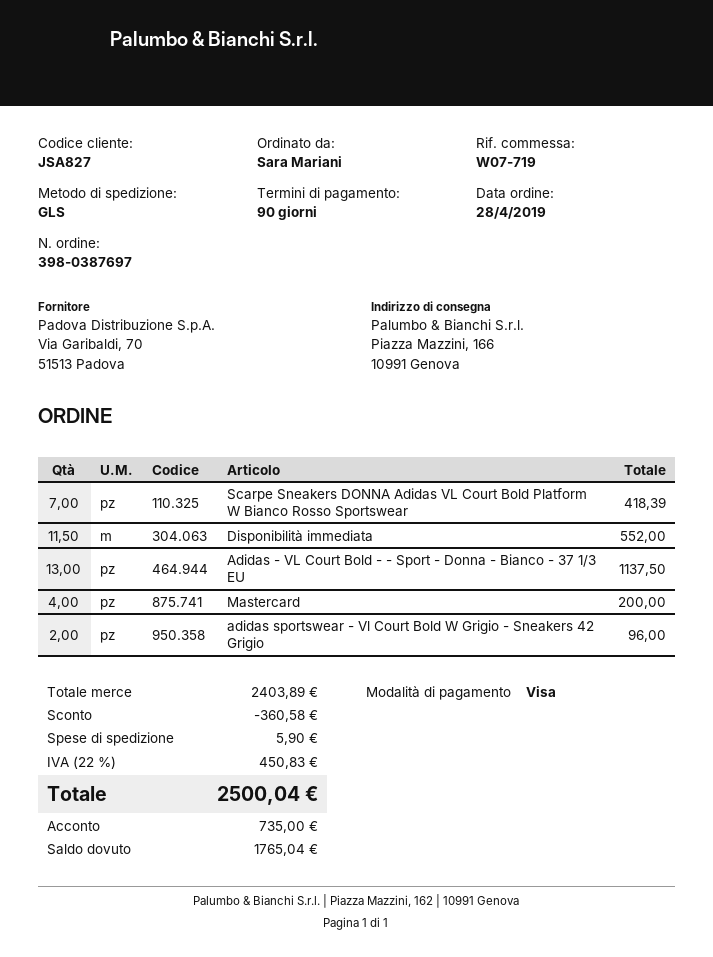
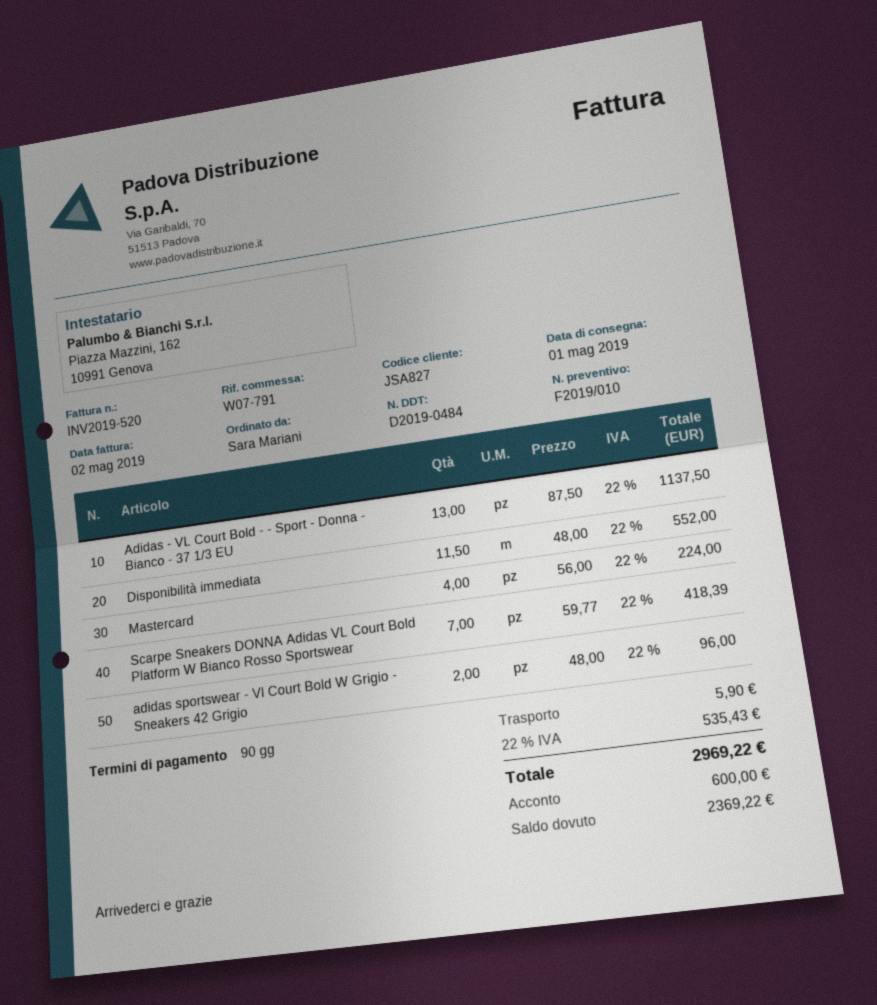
reference: W07-719 -> W07-791
Mastercard: 4 for 200.00 -> 4 for 224.00
discount: 360.58 -> none
tax: 22% = 450.83 -> 22% = 535.43
total: 2500.04 -> 2969.22
deposit: 735.00 -> 600.00
balance: 1765.04 -> 2369.22

